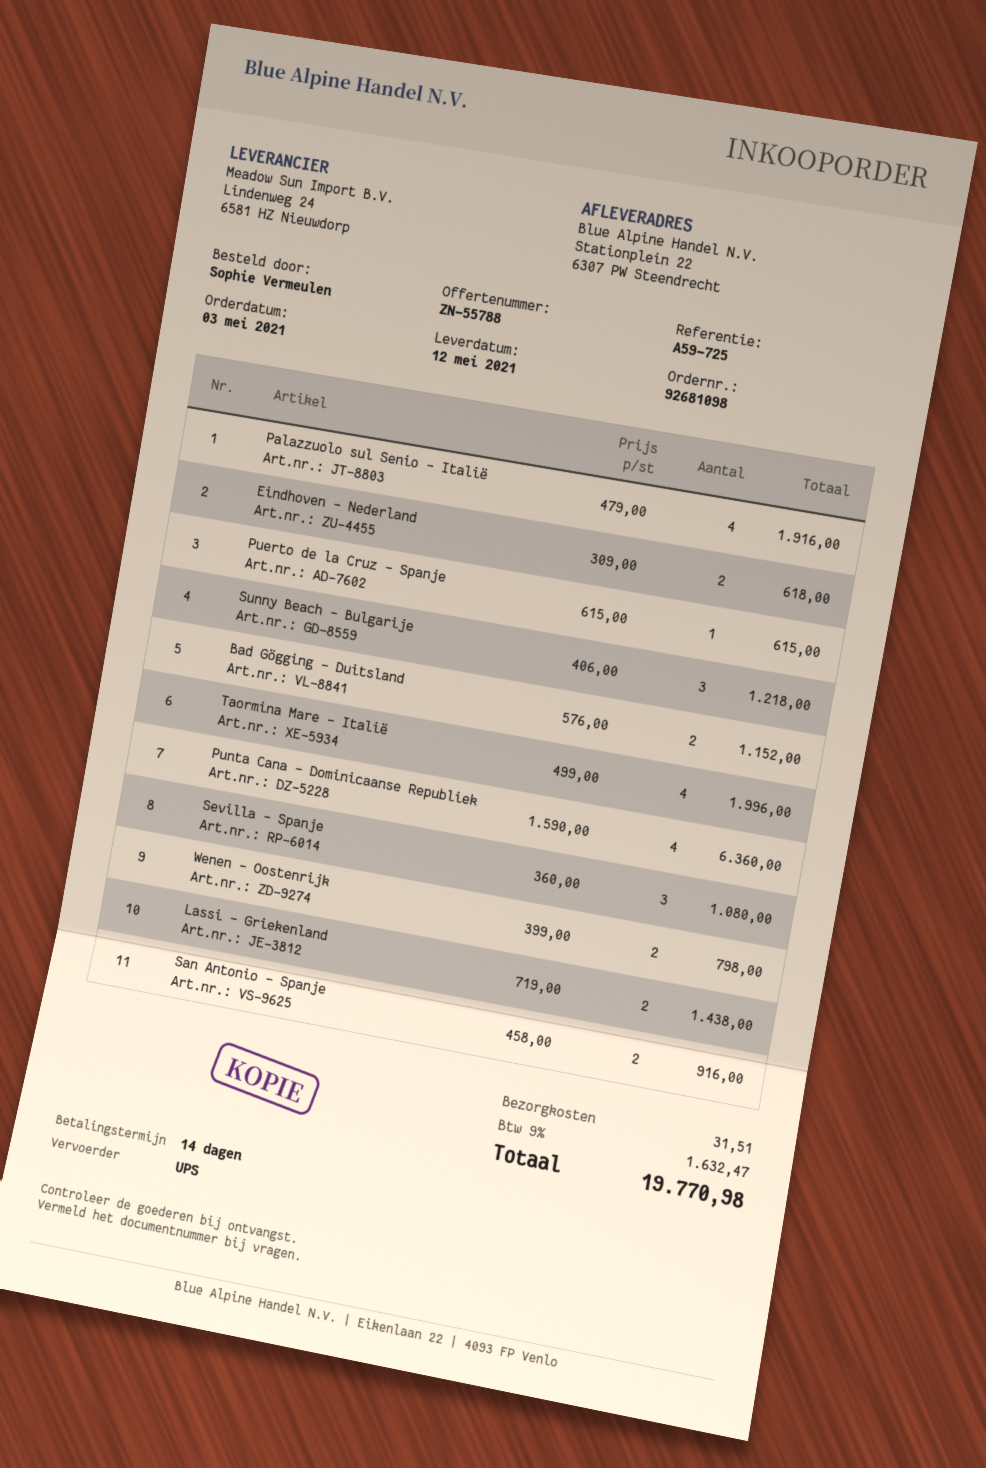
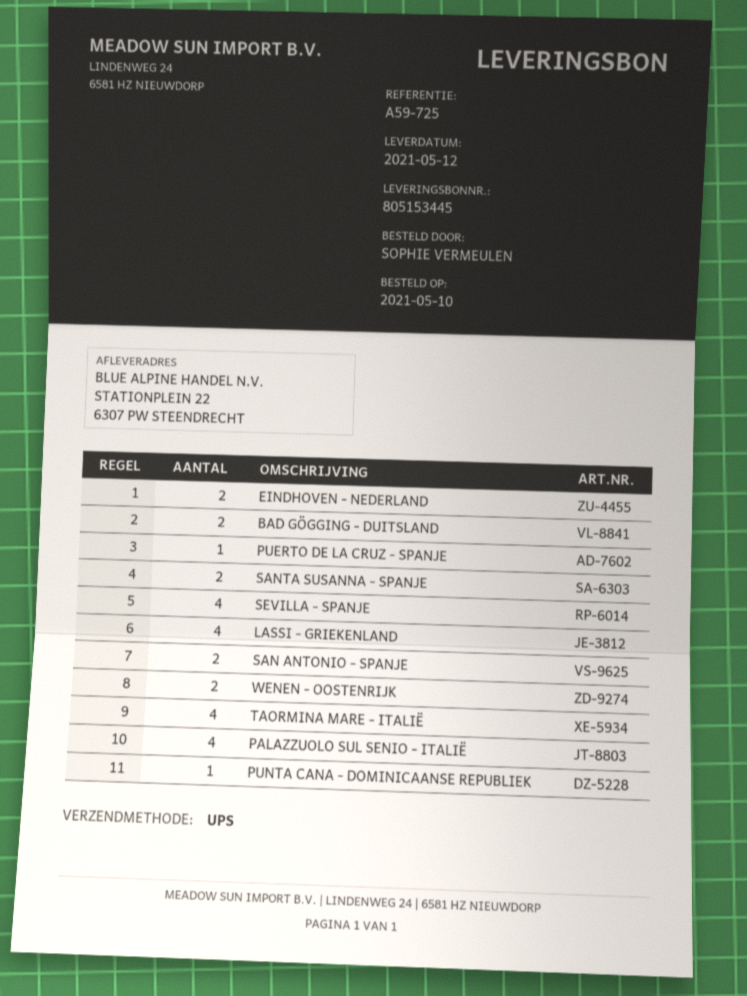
order date: 2021-05-03 -> 2021-05-10
Sunny Beach - Bulgarije: 3 -> none
Punta Cana - Dominicaanse Republiek: 4 -> 1
Sevilla - Spanje: 3 -> 4
Lassi - Griekenland: 2 -> 4
SANTA SUSANNA - SPANJE: none -> 2

